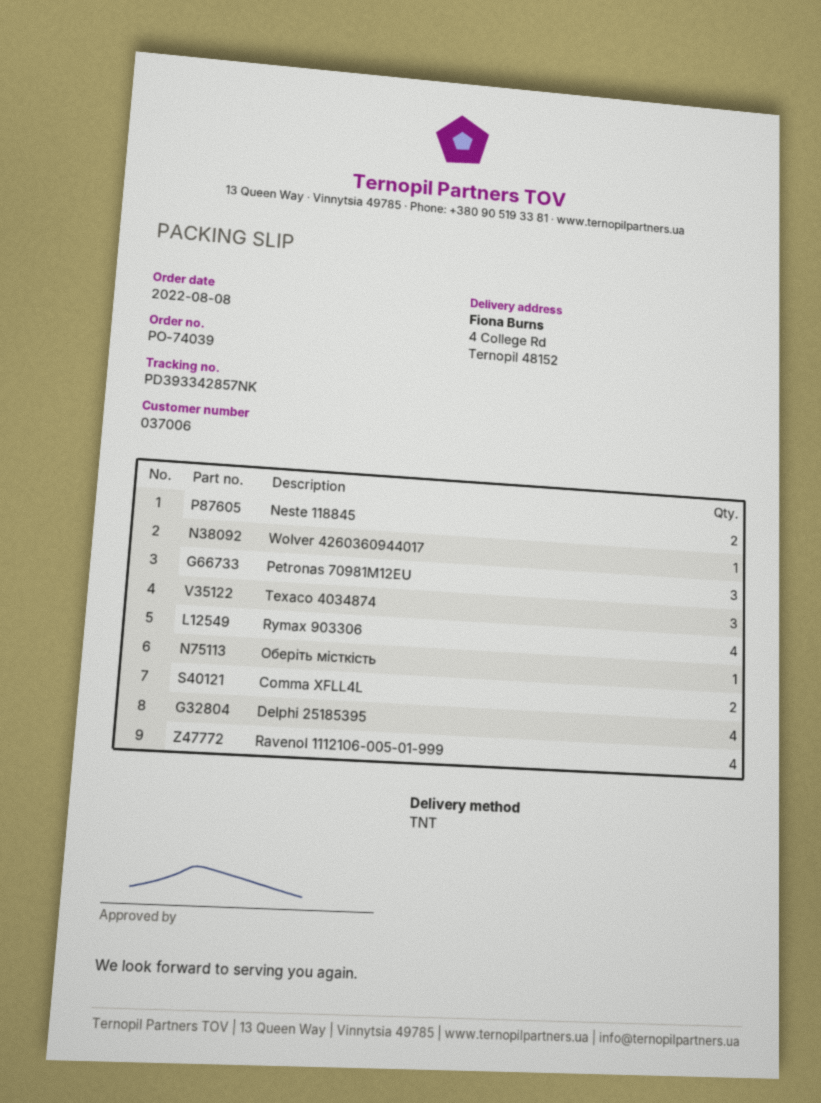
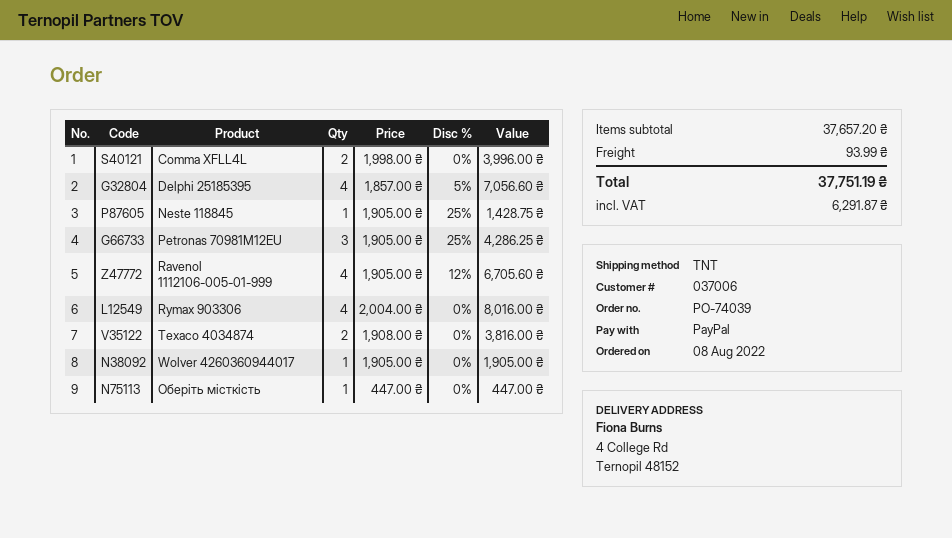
Neste 118845: 2 -> 1
Texaco 4034874: 3 -> 2

